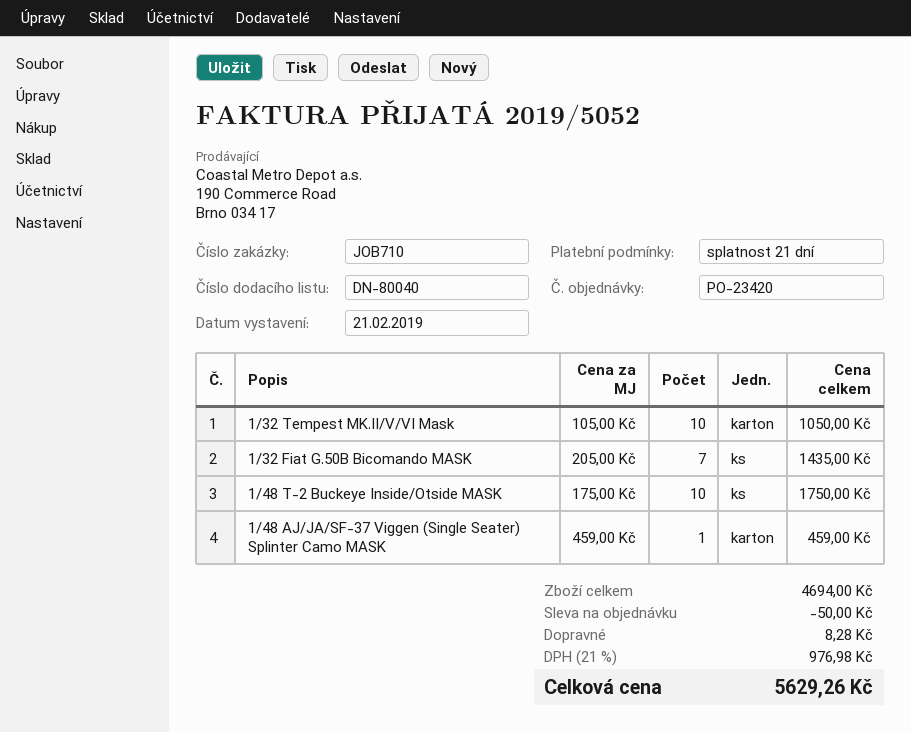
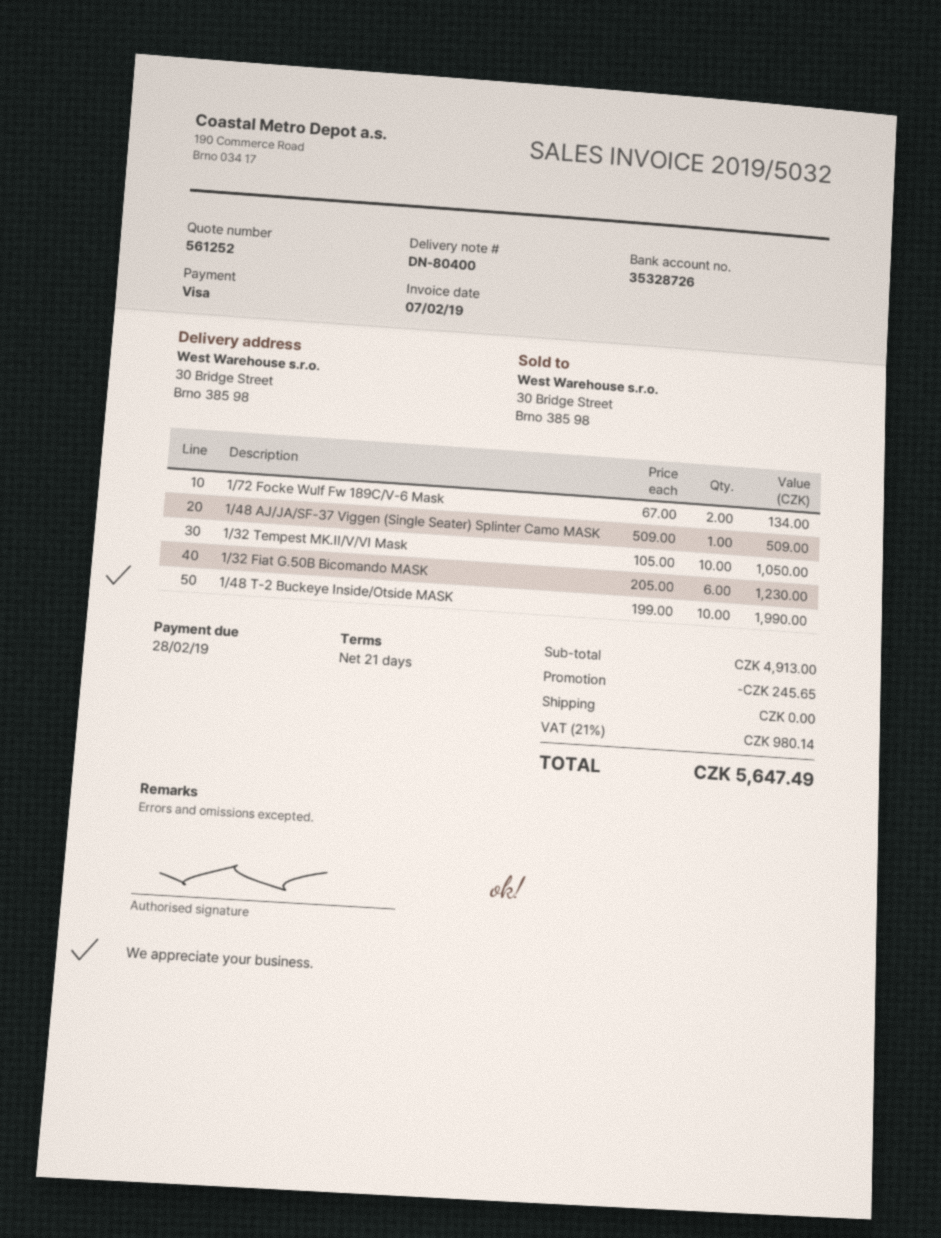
delivery note number: DN-80040 -> DN-80400
invoice number: 2019/5052 -> 2019/5032
invoice date: 2019-02-21 -> 2019-02-07
1/32 Fiat G.50B Bicomando MASK: 7 x 205.00 = 1435.00 -> 6 x 205.00 = 1230.00
1/48 T-2 Buckeye Inside/Otside MASK: 10 x 175.00 = 1750.00 -> 10 x 199.00 = 1990.00
1/48 AJ/JA/SF-37 Viggen (Single Seater) Splinter Camo MASK: 1 x 459.00 = 459.00 -> 1 x 509.00 = 509.00
1/72 Focke Wulf Fw 189C/V-6 Mask: none -> 2 x 67.00 = 134.00
subtotal: 4694.00 -> 4913.00
discount: 50.00 -> 245.65
shipping: 8.28 -> 0.00
tax: 21% = 976.98 -> 21% = 980.14
total: 5629.26 -> 5647.49

